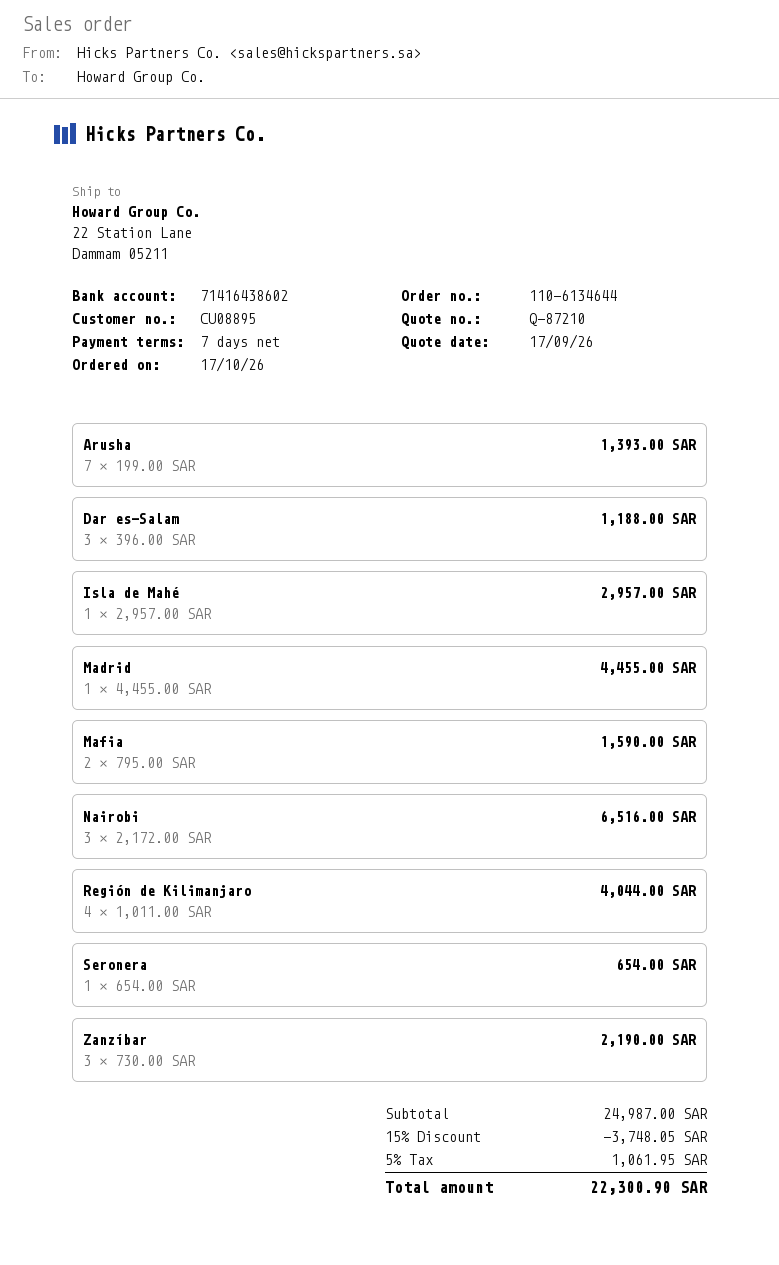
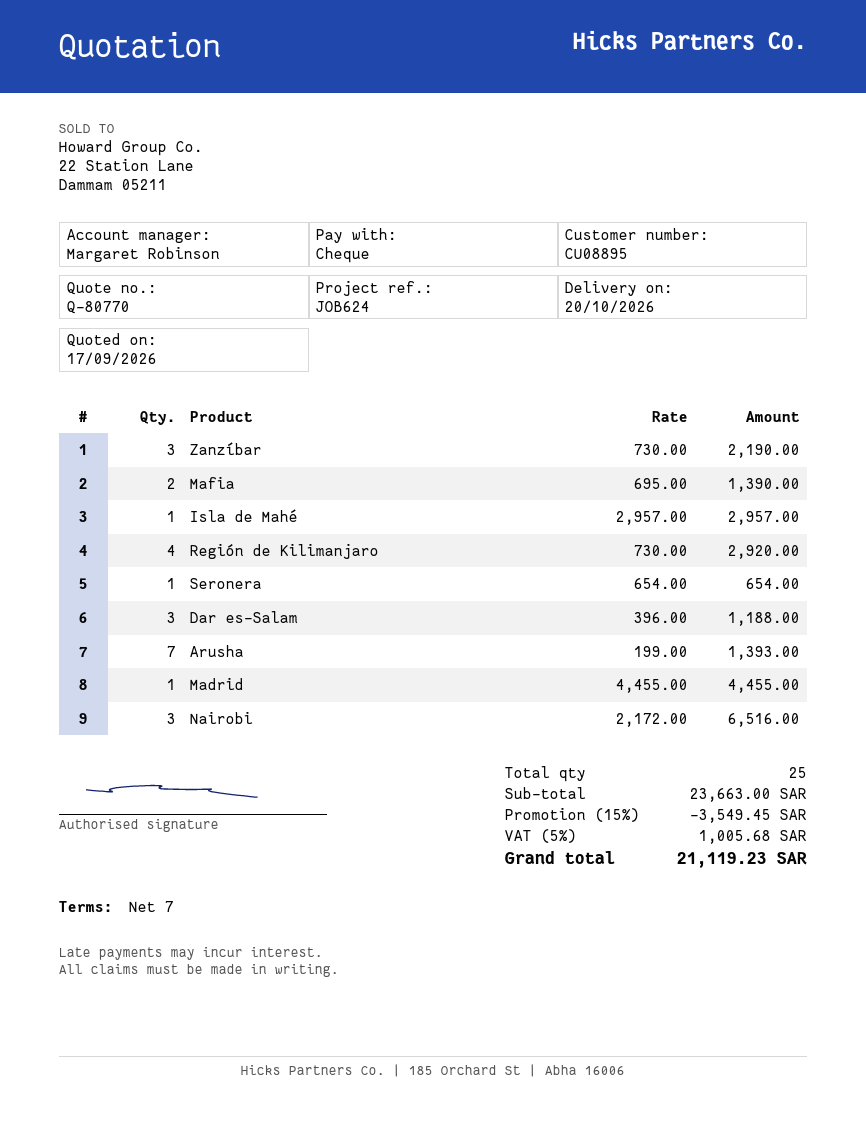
quote number: Q-87210 -> Q-80770
Mafia: 2 x 795.00 = 1590.00 -> 2 x 695.00 = 1390.00
Región de Kilimanjaro: 4 x 1011.00 = 4044.00 -> 4 x 730.00 = 2920.00
subtotal: 24987.00 -> 23663.00
discount: 15% = 3748.05 -> 15% = 3549.45
tax: 5% = 1061.95 -> 5% = 1005.68
total: 22300.90 -> 21119.23

